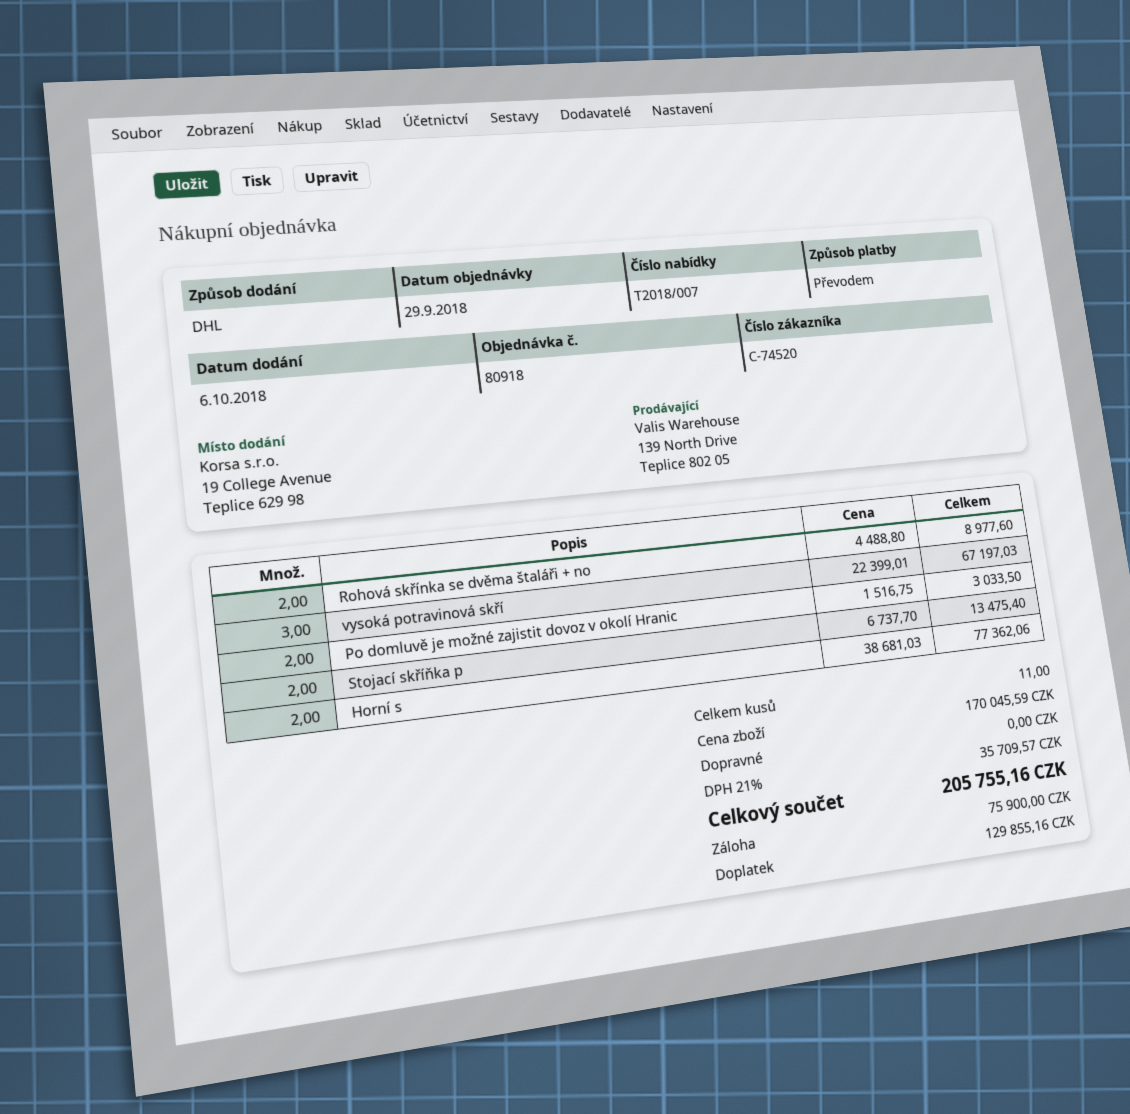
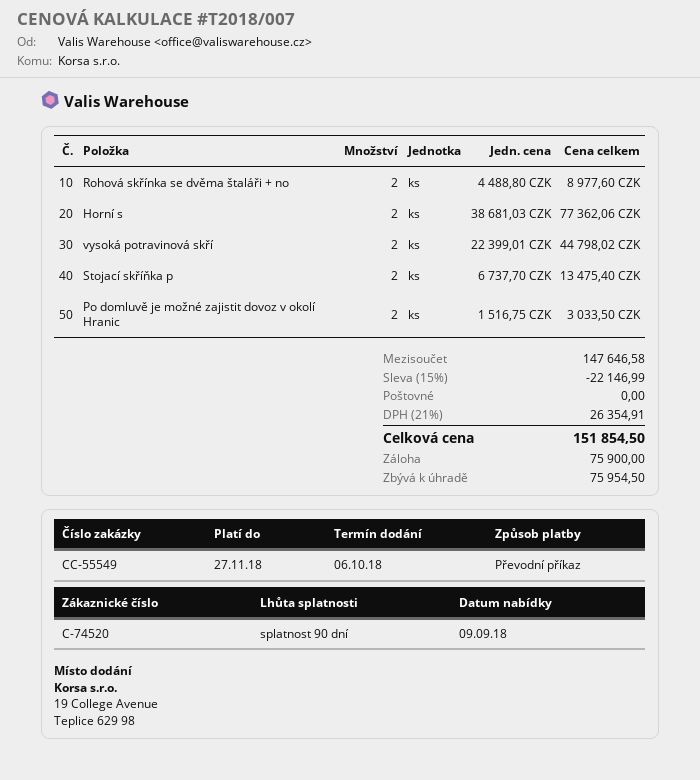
vysoká potravinová skří: 3 x 22399.01 = 67197.03 -> 2 x 22399.01 = 44798.02
subtotal: 170045.59 -> 147646.58
discount: none -> 15% = 22146.99
tax: 21% = 35709.57 -> 21% = 26354.91
total: 205755.16 -> 151854.50
balance: 129855.16 -> 75954.50

